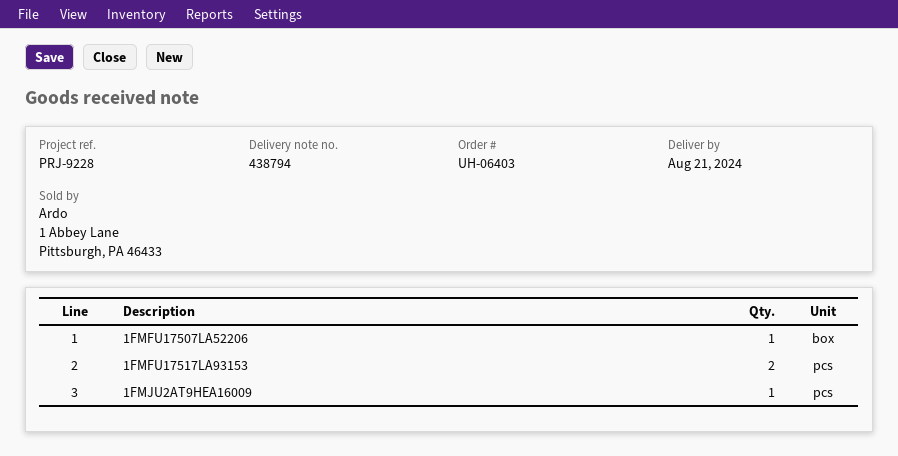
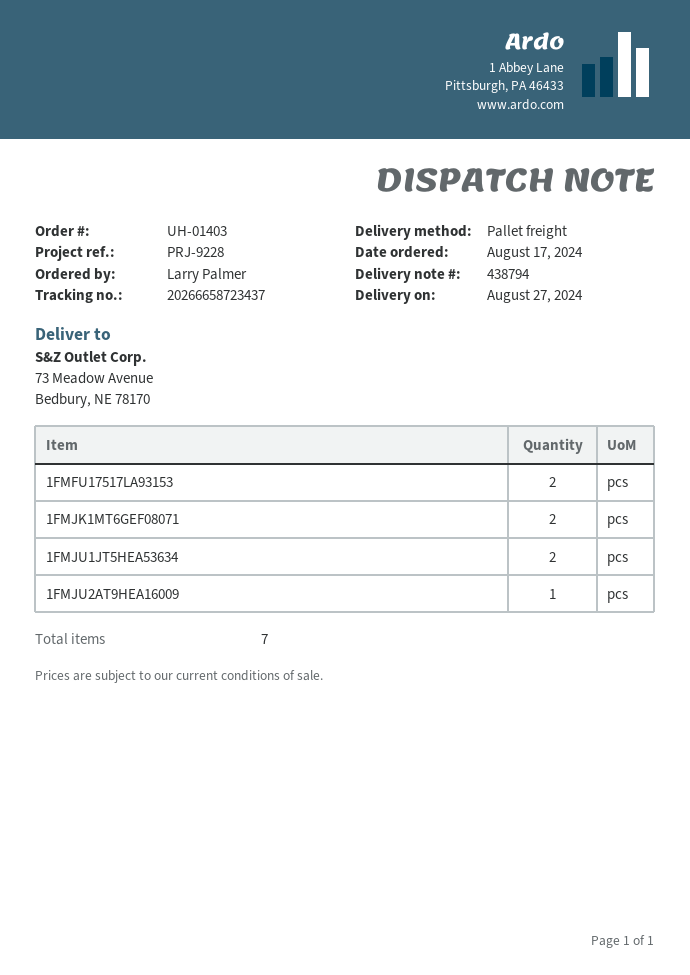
order number: UH-06403 -> UH-01403
delivery date: 2024-08-21 -> 2024-08-27
1FMFU17507LA52206: 1 -> none
1FMJK1MT6GEF08071: none -> 2
1FMJU1JT5HEA53634: none -> 2

